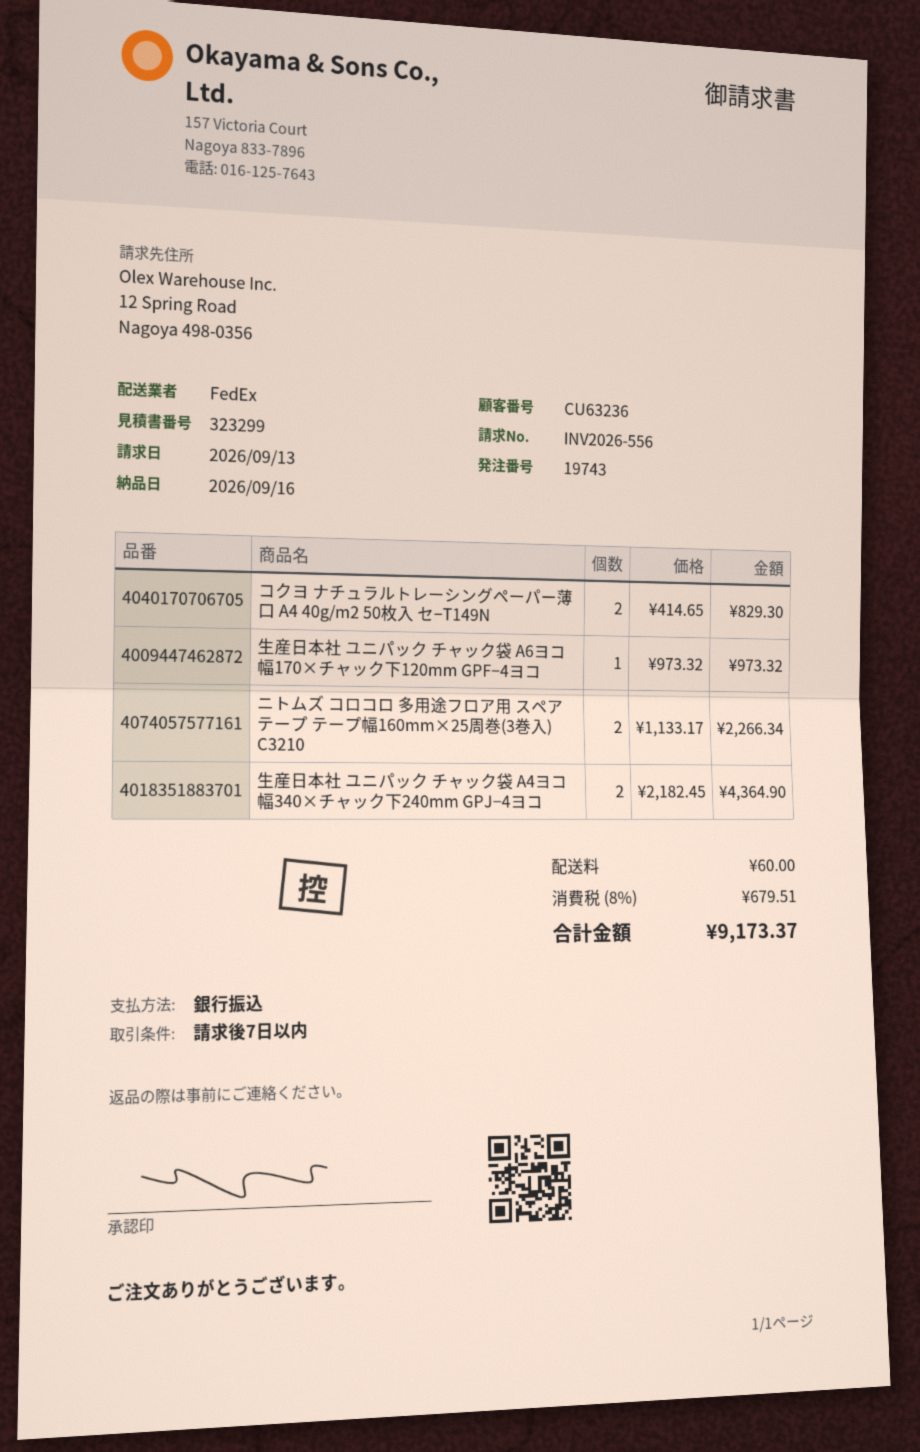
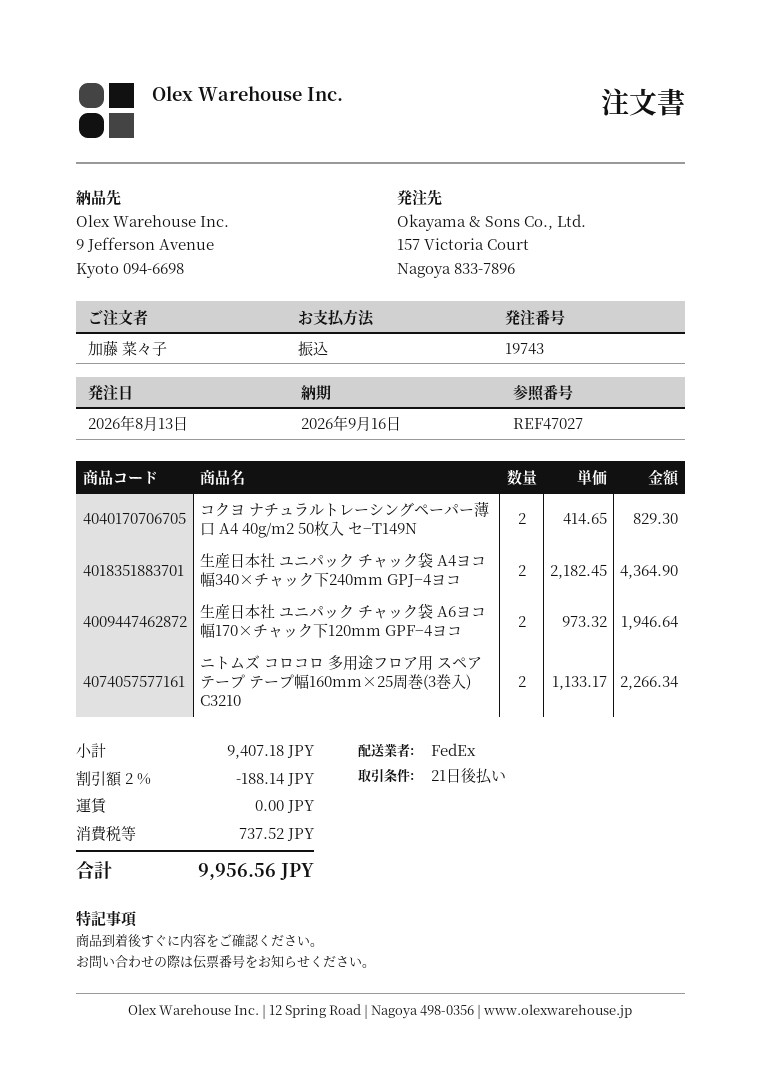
payment terms: 7 days -> 21 days
生産日本社 ユニパック チャック袋 A6ヨコ 幅170×チャック下120mm GPF−4ヨコ: 1 x 973.32 = 973.32 -> 2 x 973.32 = 1946.64
discount: none -> 2% = 188.14
shipping: 60.00 -> 0.00
tax: 679.51 -> 737.52
total: 9173.37 -> 9956.56

